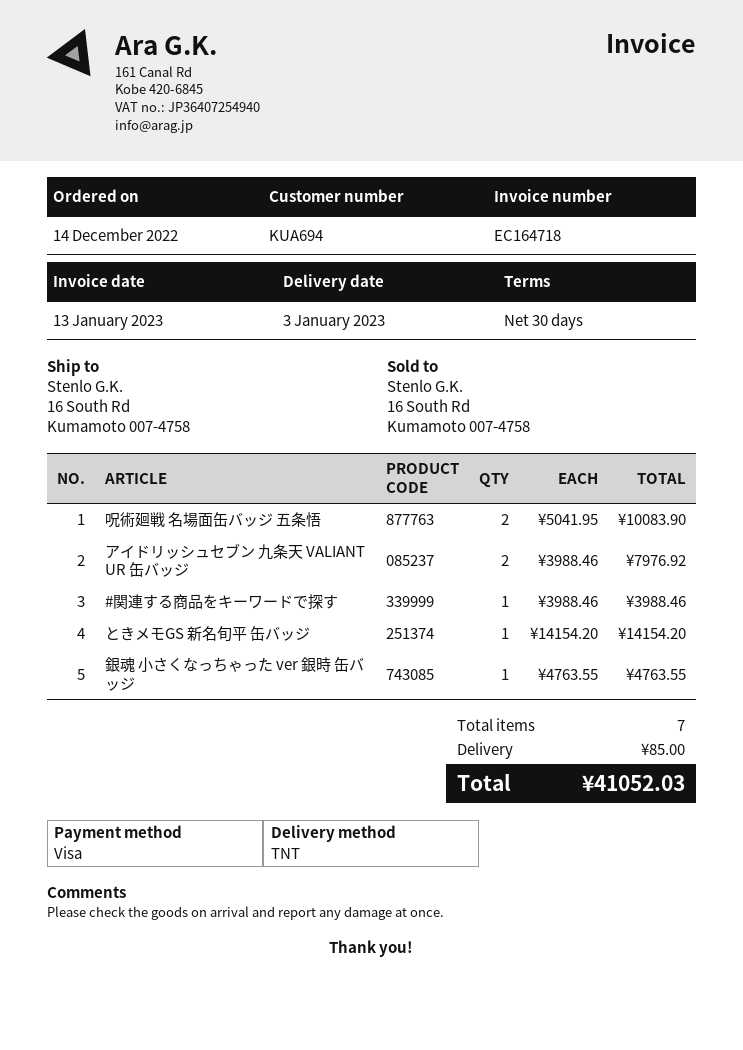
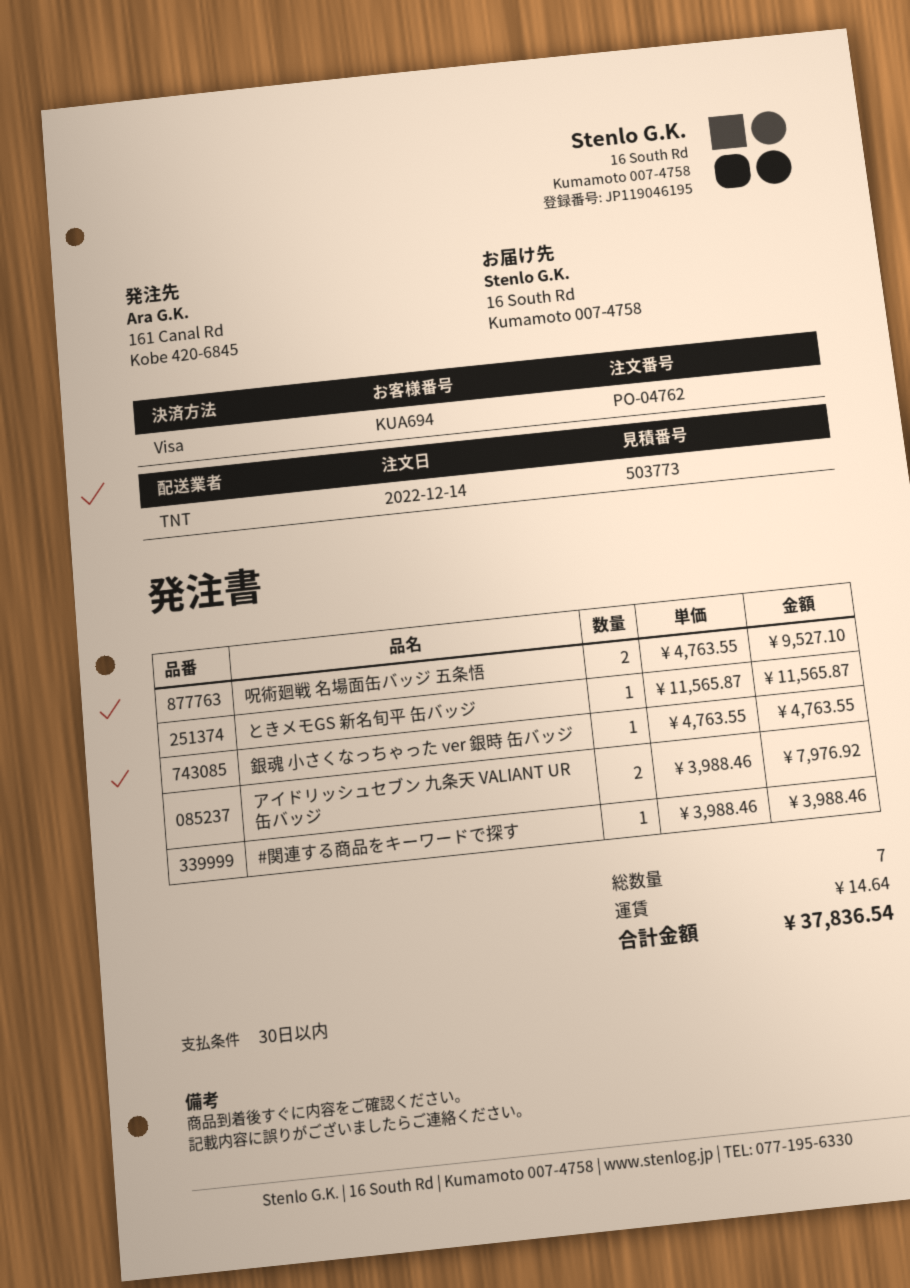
呪術廻戦 名場面缶バッジ 五条悟: 2 x 5041.95 = 10083.90 -> 2 x 4763.55 = 9527.10
ときメモGS 新名旬平 缶バッジ: 1 x 14154.20 = 14154.20 -> 1 x 11565.87 = 11565.87
shipping: 85.00 -> 14.64
total: 41052.03 -> 37836.54

